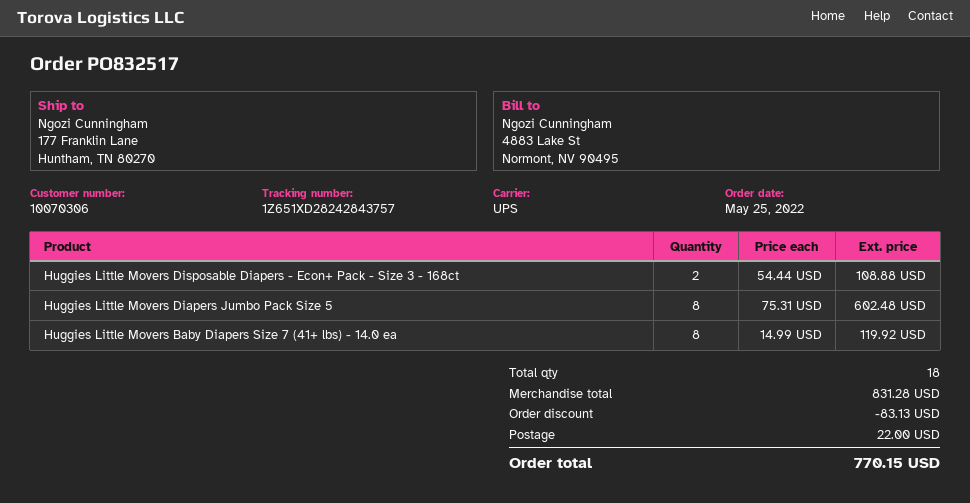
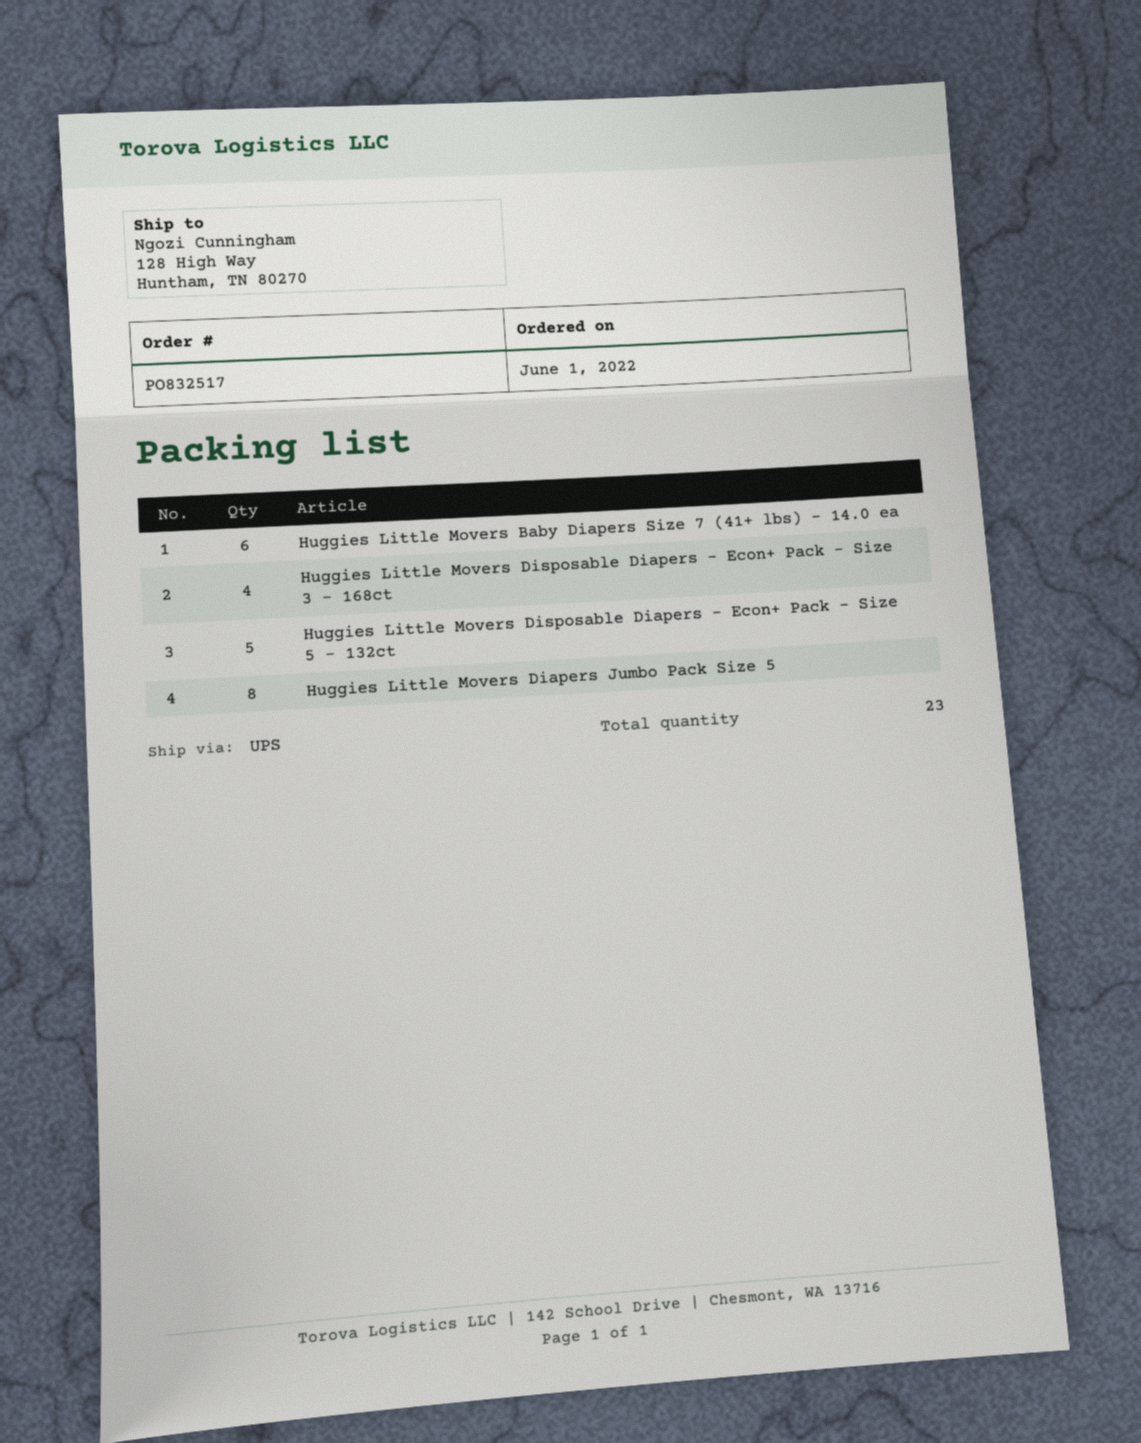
order date: 2022-05-25 -> 2022-06-01
ship to: 177 Franklin Lane, Huntham, TN 80270 -> 128 High Way, Huntham, TN 80270
Huggies Little Movers Disposable Diapers - Econ+ Pack - Size 3 - 168ct: 2 -> 4
Huggies Little Movers Baby Diapers Size 7 (41+ lbs) - 14.0 ea: 8 -> 6
Huggies Little Movers Disposable Diapers - Econ+ Pack - Size 5 - 132ct: none -> 5
total quantity: 18 -> 23

